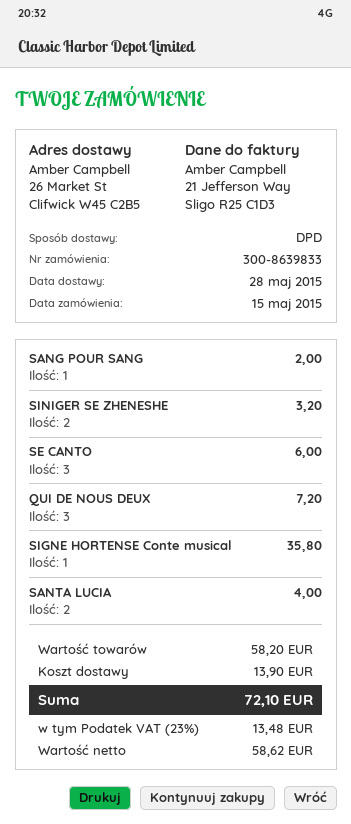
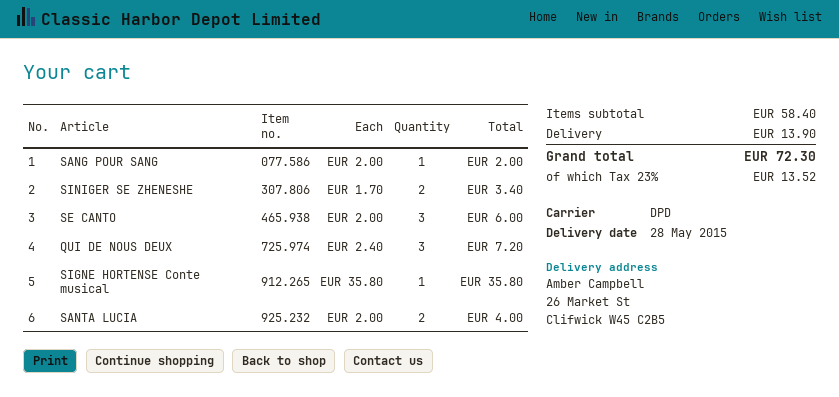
SINIGER SE ZHENESHE: 2 for 3.20 -> 2 for 3.40
subtotal: 58.20 -> 58.40
tax: 23% = 13.48 -> 23% = 13.52
total: 72.10 -> 72.30

